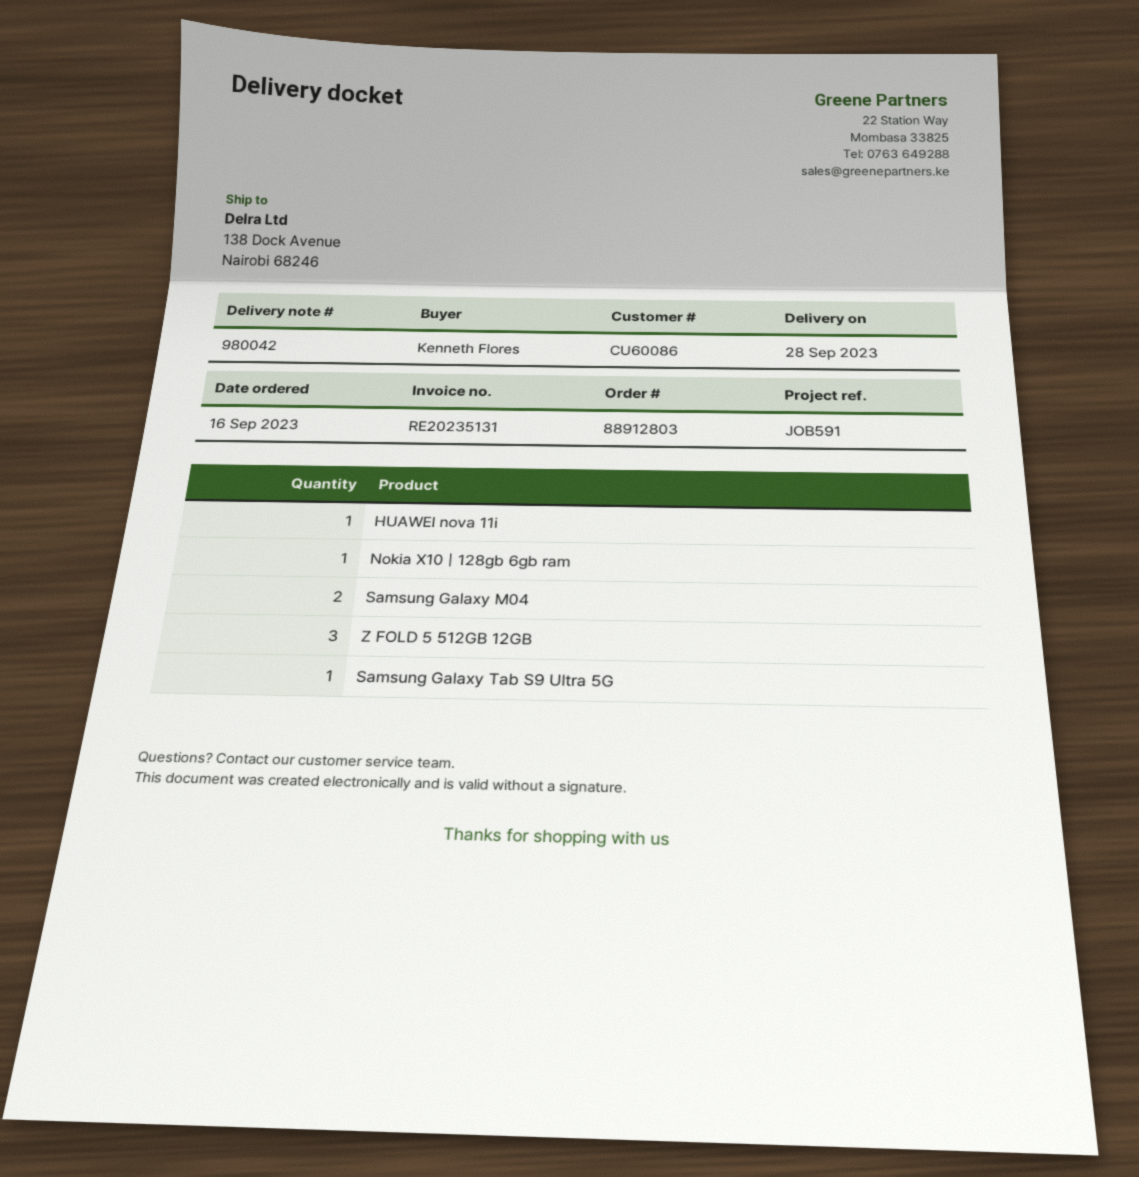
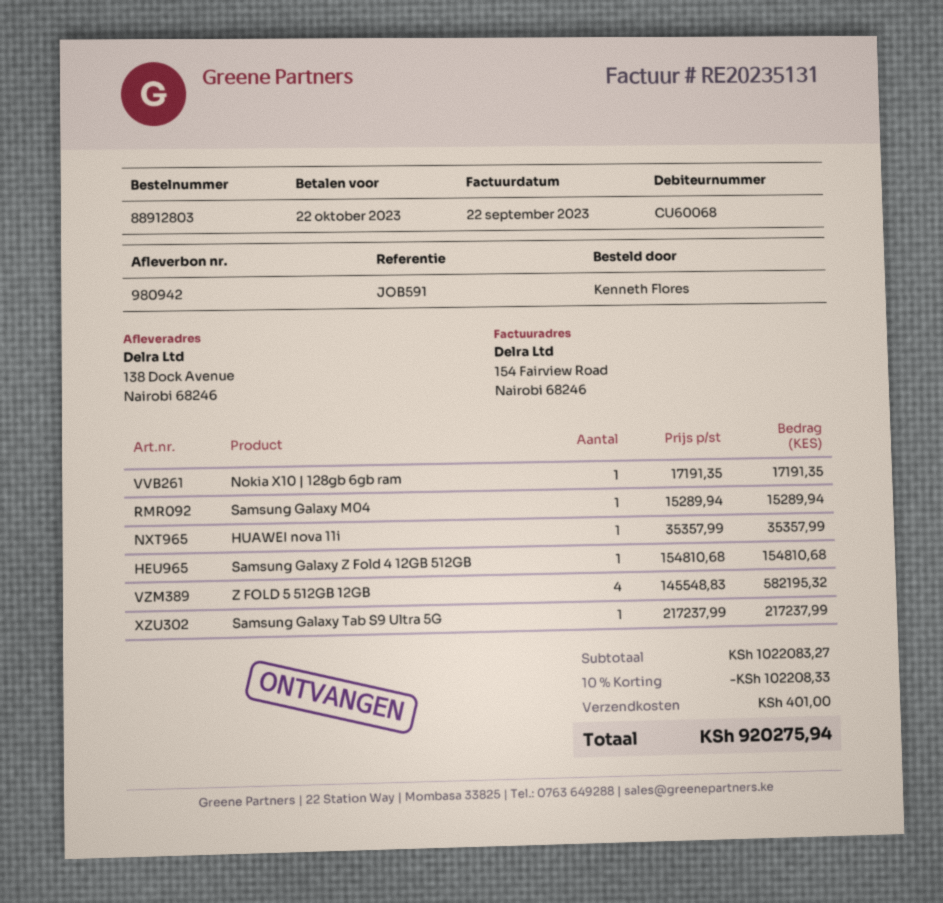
delivery note number: 980042 -> 980942
customer number: CU60086 -> CU60068
Samsung Galaxy M04: 2 -> 1
Z FOLD 5 512GB 12GB: 3 -> 4
Samsung Galaxy Z Fold 4 12GB 512GB: none -> 1

